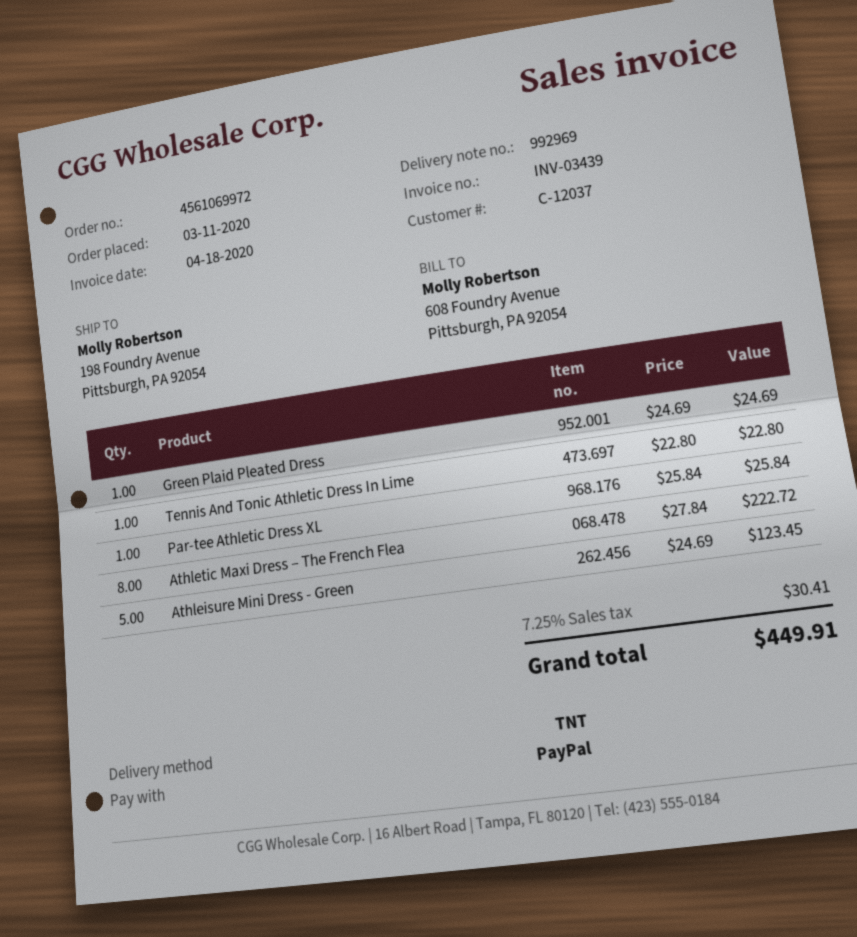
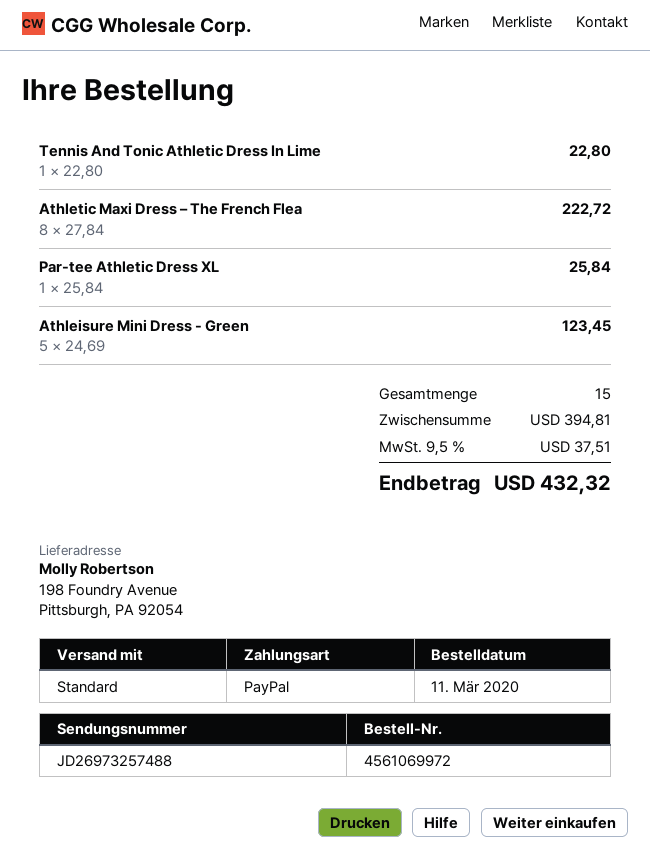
shipping method: TNT -> standard
Green Plaid Pleated Dress: 1 x 24.69 = 24.69 -> none
tax: 7.25% = 30.41 -> 9.5% = 37.51
total: 449.91 -> 432.32

